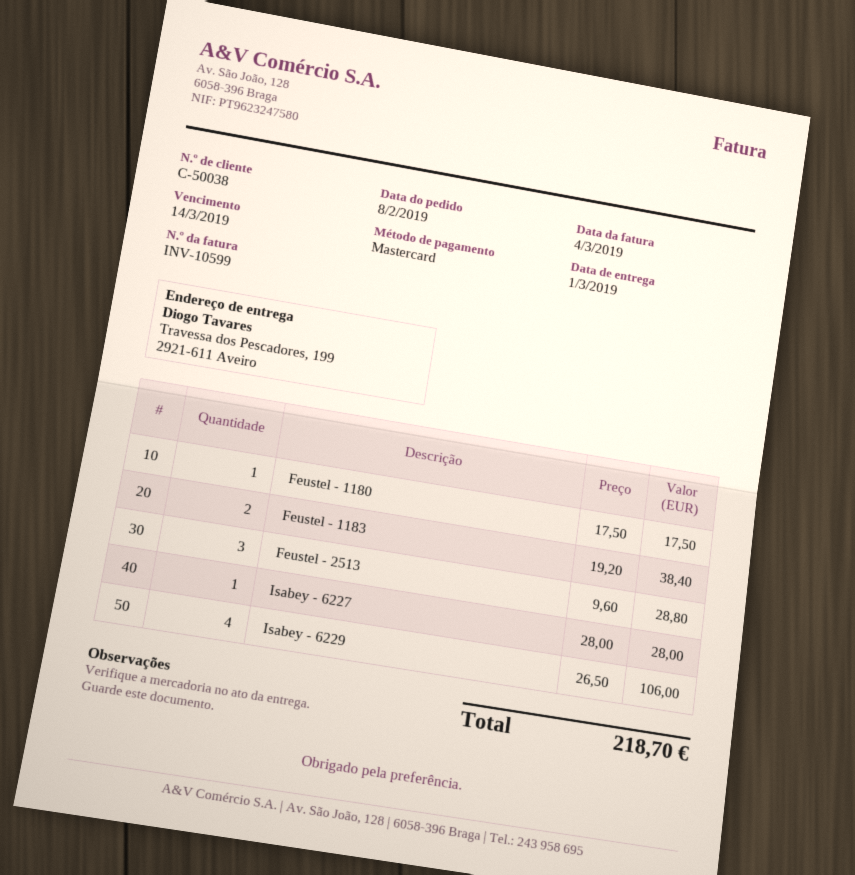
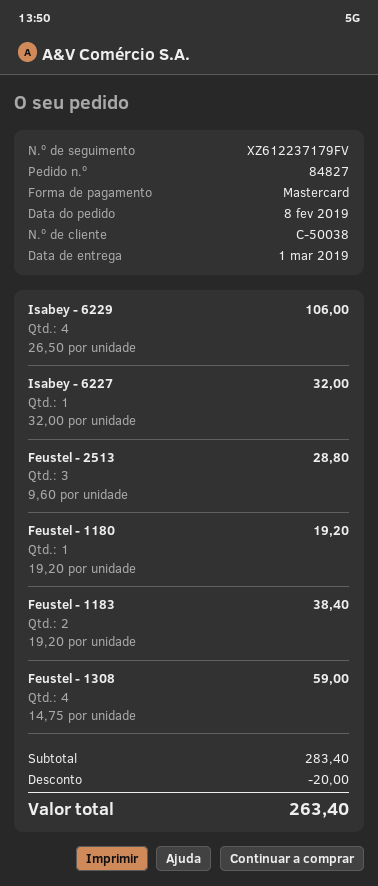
Feustel - 1180: 1 x 17.50 = 17.50 -> 1 x 19.20 = 19.20
Isabey - 6227: 1 x 28.00 = 28.00 -> 1 x 32.00 = 32.00
Feustel - 1308: none -> 4 x 14.75 = 59.00
discount: none -> 20.00
total: 218.70 -> 263.40

